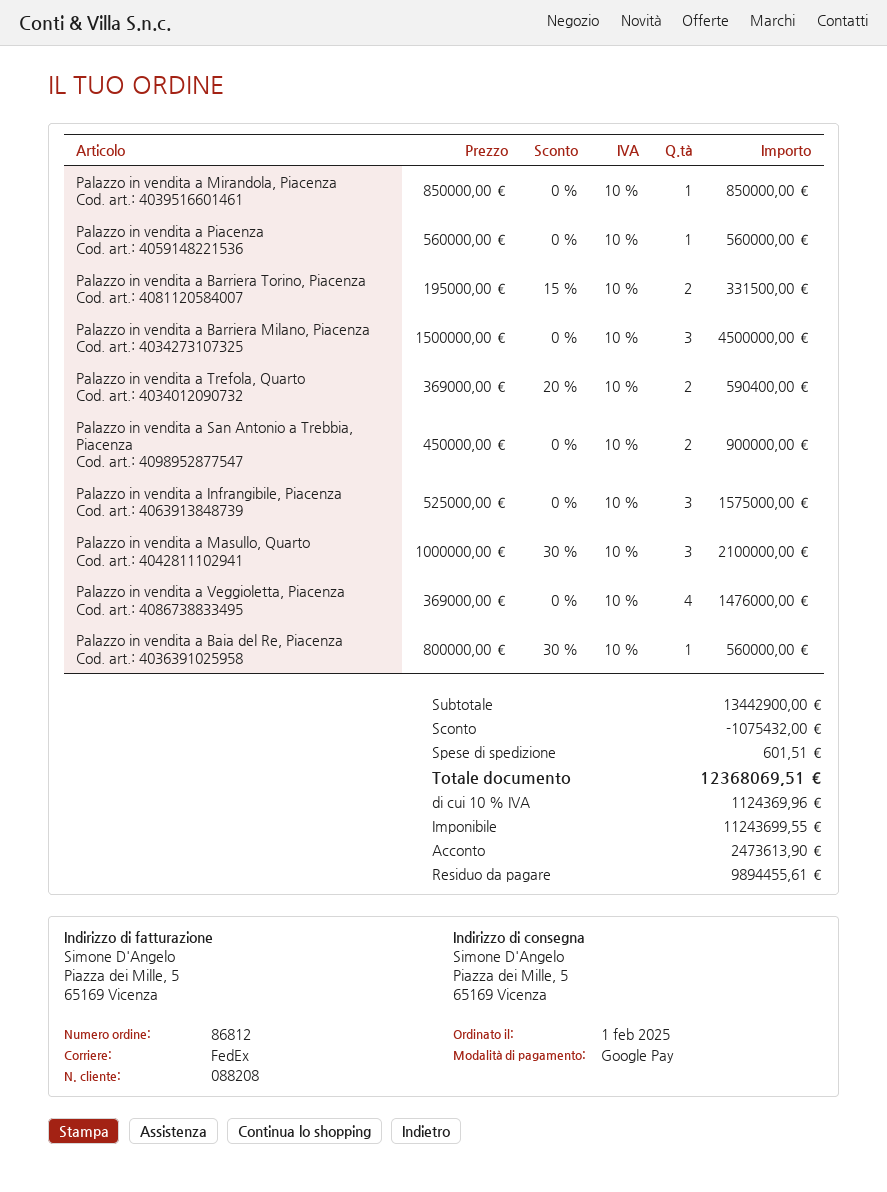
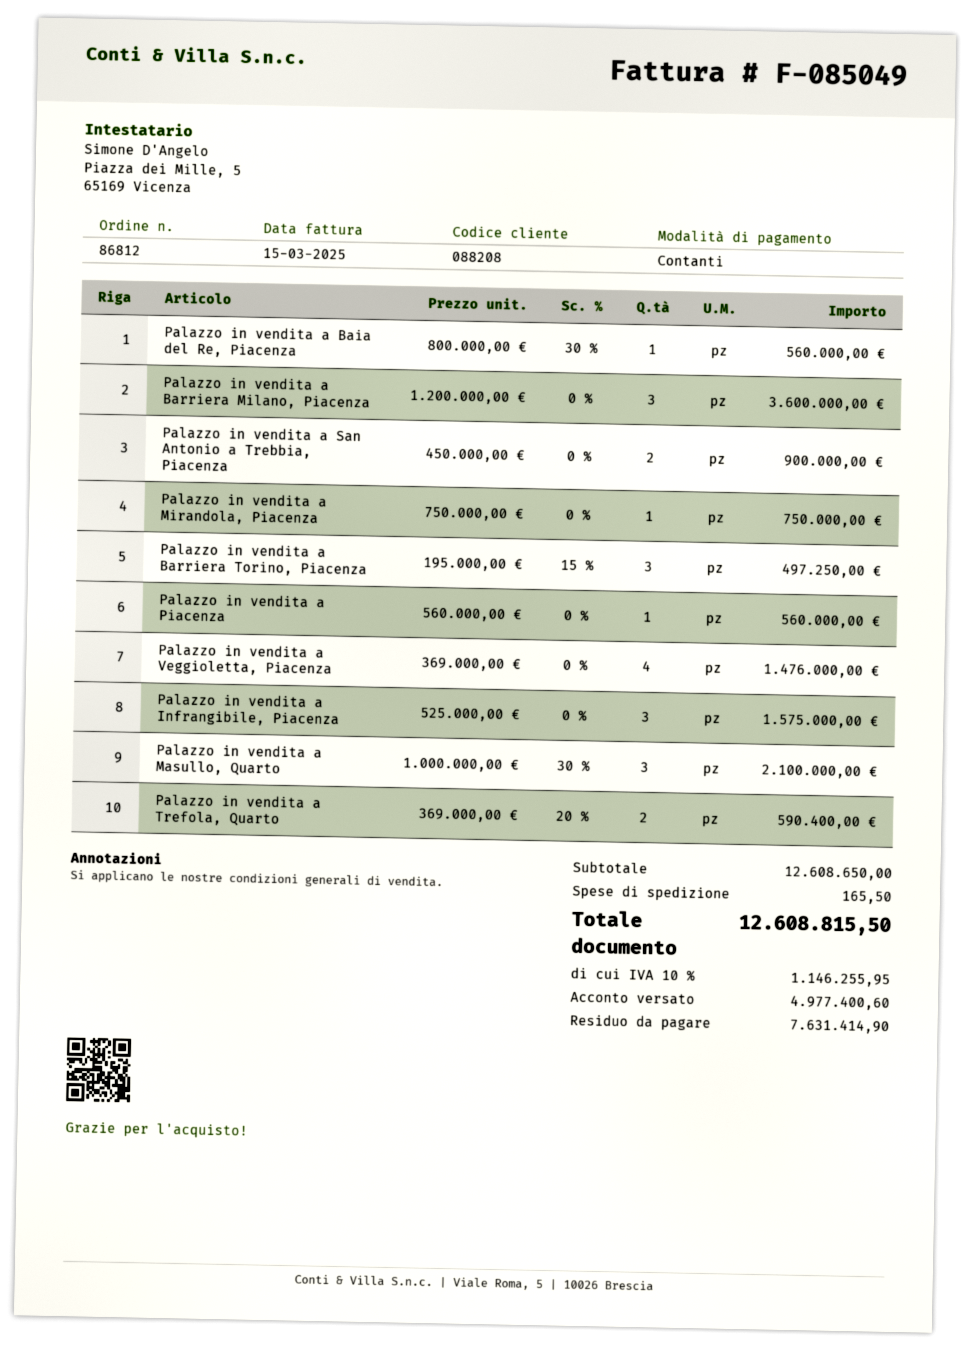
payment method: Google Pay -> cash
Palazzo in vendita a Mirandola, Piacenza: 1 x 850000.00 = 850000.00 -> 1 x 750000.00 = 750000.00
Palazzo in vendita a Barriera Torino, Piacenza: 2 x 195000.00 - 15% = 331500.00 -> 3 x 195000.00 - 15% = 497250.00
Palazzo in vendita a Barriera Milano, Piacenza: 3 x 1500000.00 = 4500000.00 -> 3 x 1200000.00 = 3600000.00
subtotal: 13442900.00 -> 12608650.00
discount: 1075432.00 -> none
shipping: 601.51 -> 165.50
tax: 10% = 1124369.96 -> 10% = 1146255.95
total: 12368069.51 -> 12608815.50
deposit: 2473613.90 -> 4977400.60
balance: 9894455.61 -> 7631414.90

